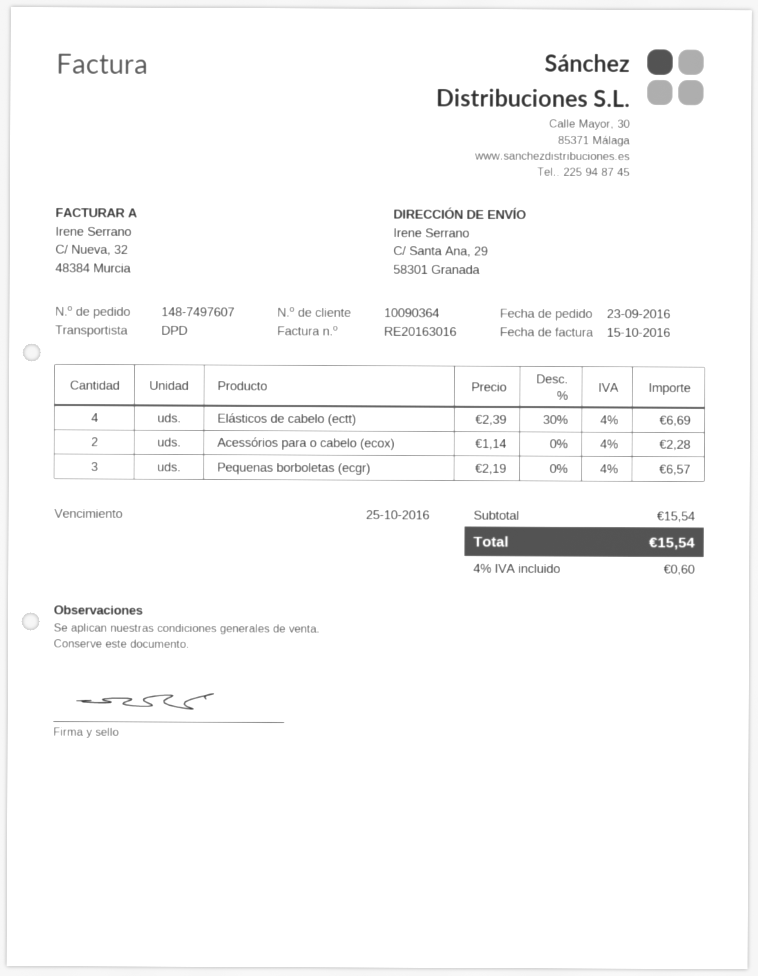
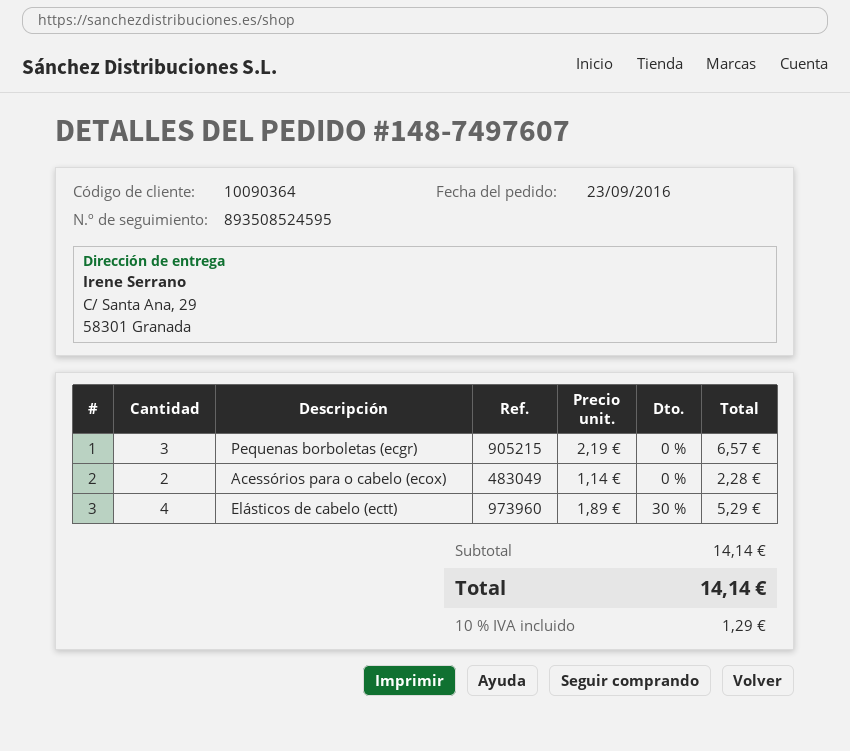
Elásticos de cabelo (ectt): 4 x 2.39 - 30% = 6.69 -> 4 x 1.89 - 30% = 5.29
subtotal: 15.54 -> 14.14
tax: 4% = 0.60 -> 10% = 1.29
total: 15.54 -> 14.14

